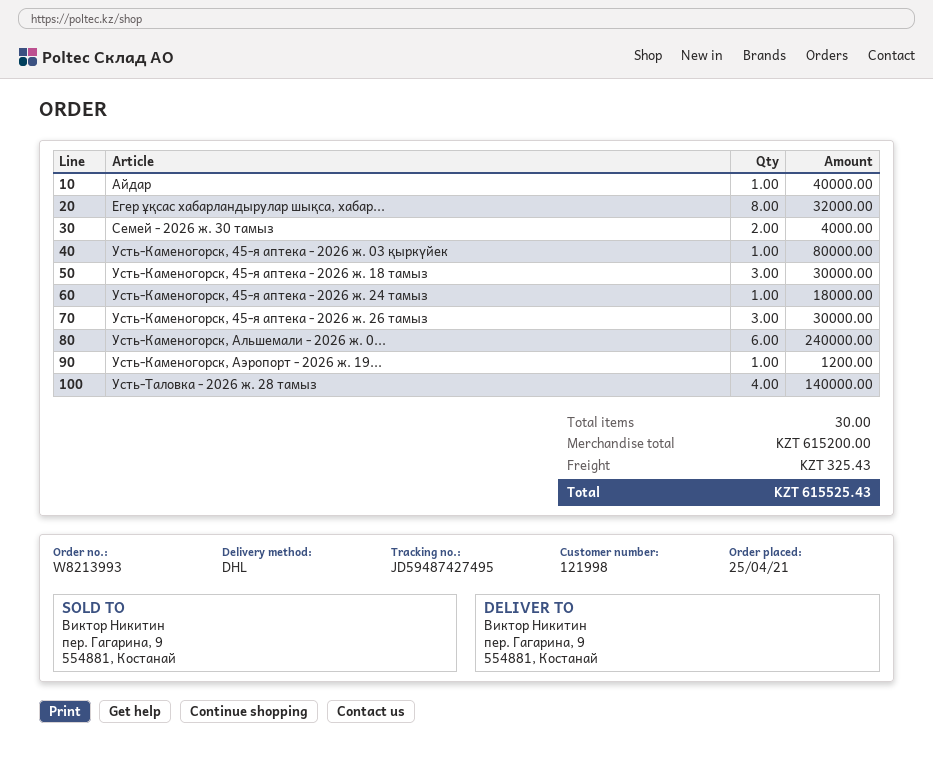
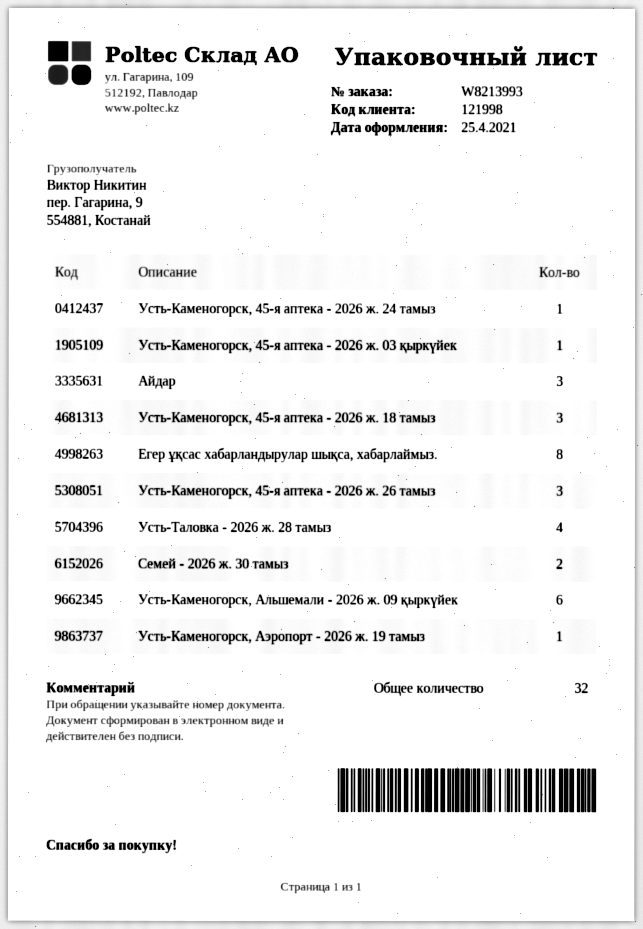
Айдар: 1 -> 3
total quantity: 30 -> 32

